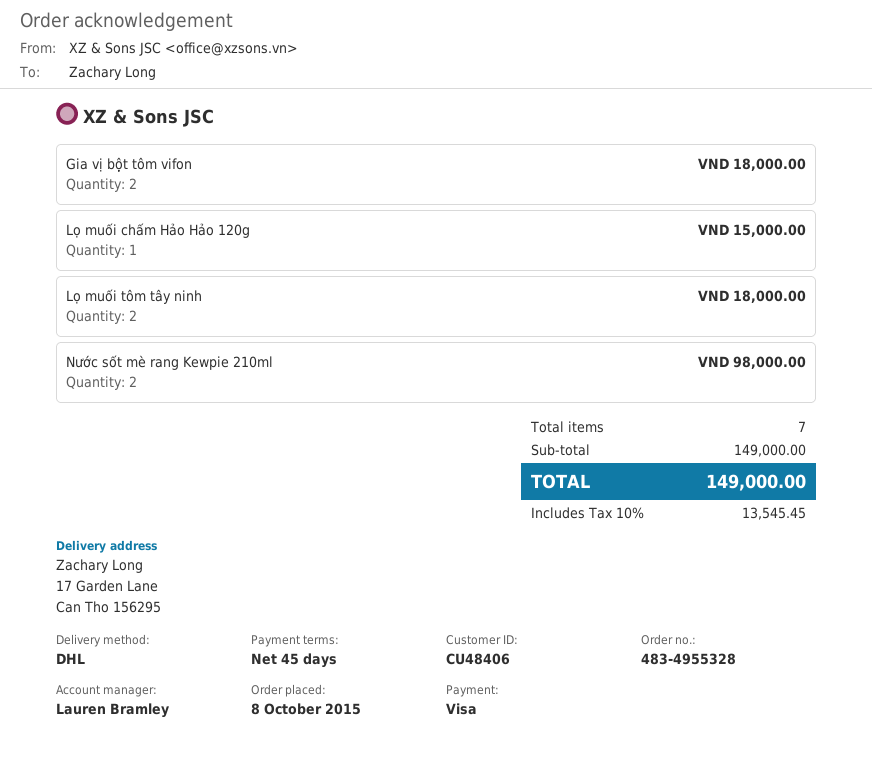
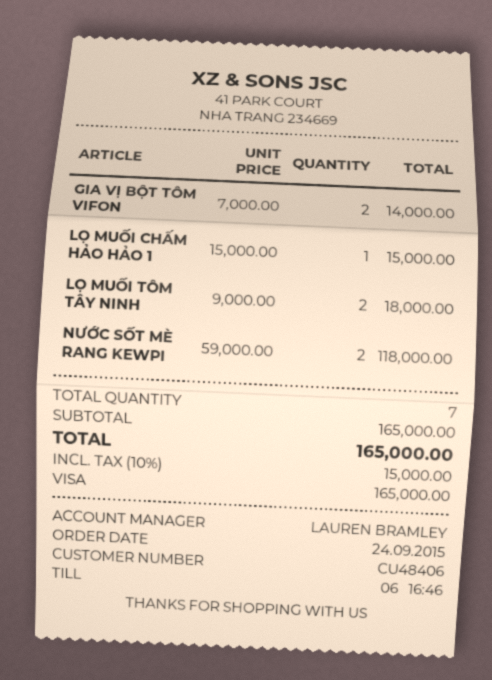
order date: 2015-10-08 -> 2015-09-24
Gia vị bột tôm vifon: 2 for 18000.00 -> 2 for 14000.00
Nước sốt mè rang Kewpie 210ml: 2 for 98000.00 -> 2 for 118000.00
subtotal: 149000.00 -> 165000.00
tax: 10% = 13545.45 -> 10% = 15000.00
total: 149000.00 -> 165000.00

